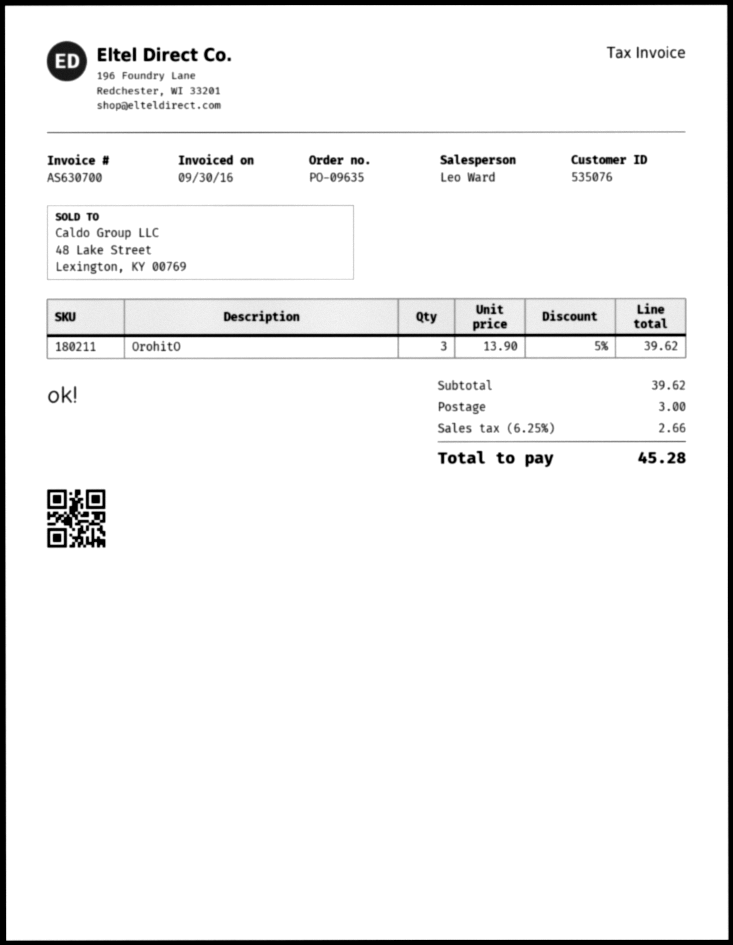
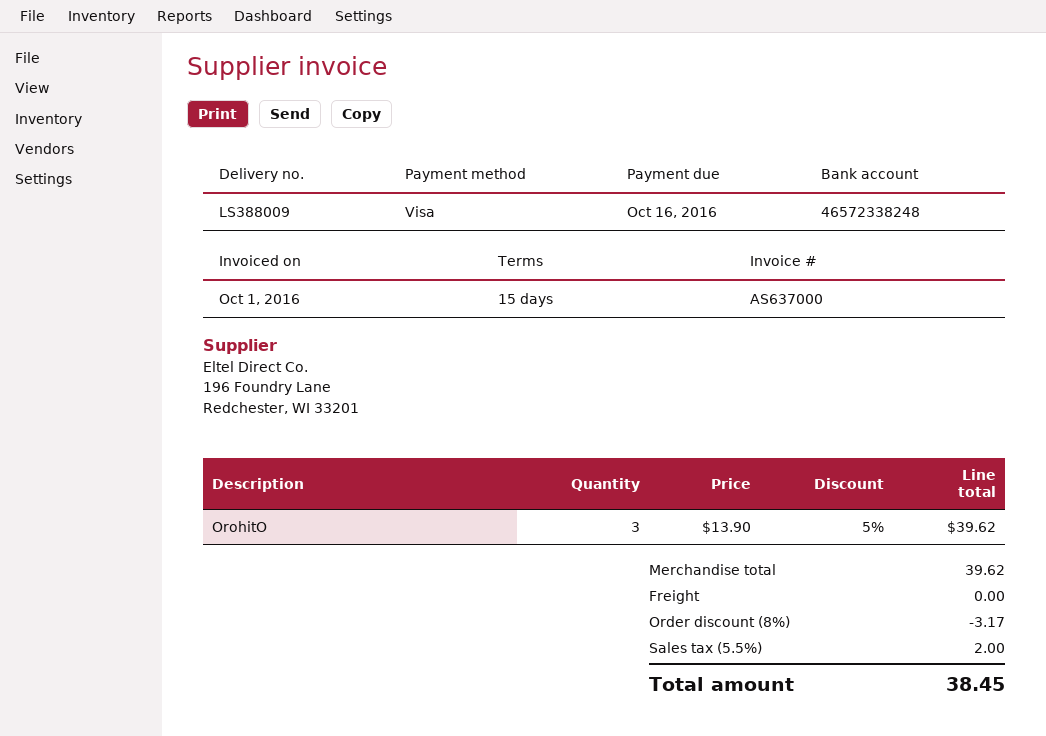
invoice number: AS630700 -> AS637000
invoice date: 2016-09-30 -> 2016-10-01
discount: none -> 8% = 3.17
shipping: 3.00 -> 0.00
tax: 6.25% = 2.66 -> 5.5% = 2.00
total: 45.28 -> 38.45

